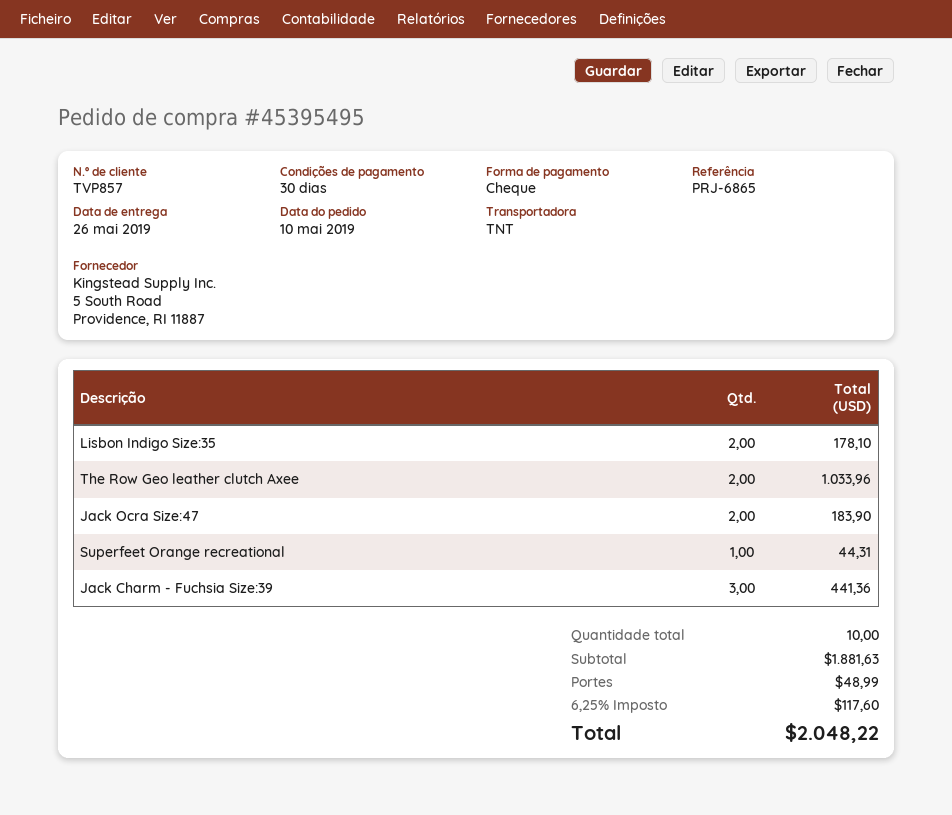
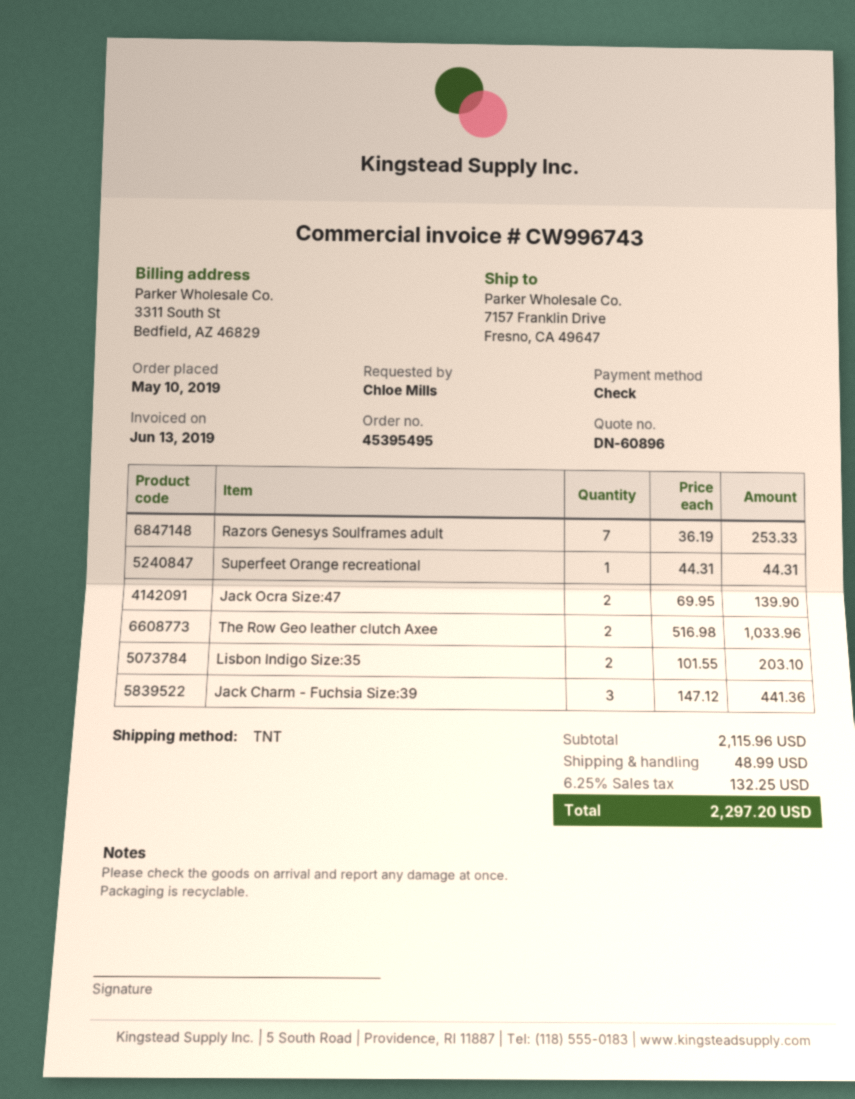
Lisbon Indigo Size:35: 2 for 178.10 -> 2 for 203.10
Jack Ocra Size:47: 2 for 183.90 -> 2 for 139.90
Razors Genesys Soulframes adult: none -> 7 for 253.33
subtotal: 1881.63 -> 2115.96
tax: 6.25% = 117.60 -> 6.25% = 132.25
total: 2048.22 -> 2297.20

